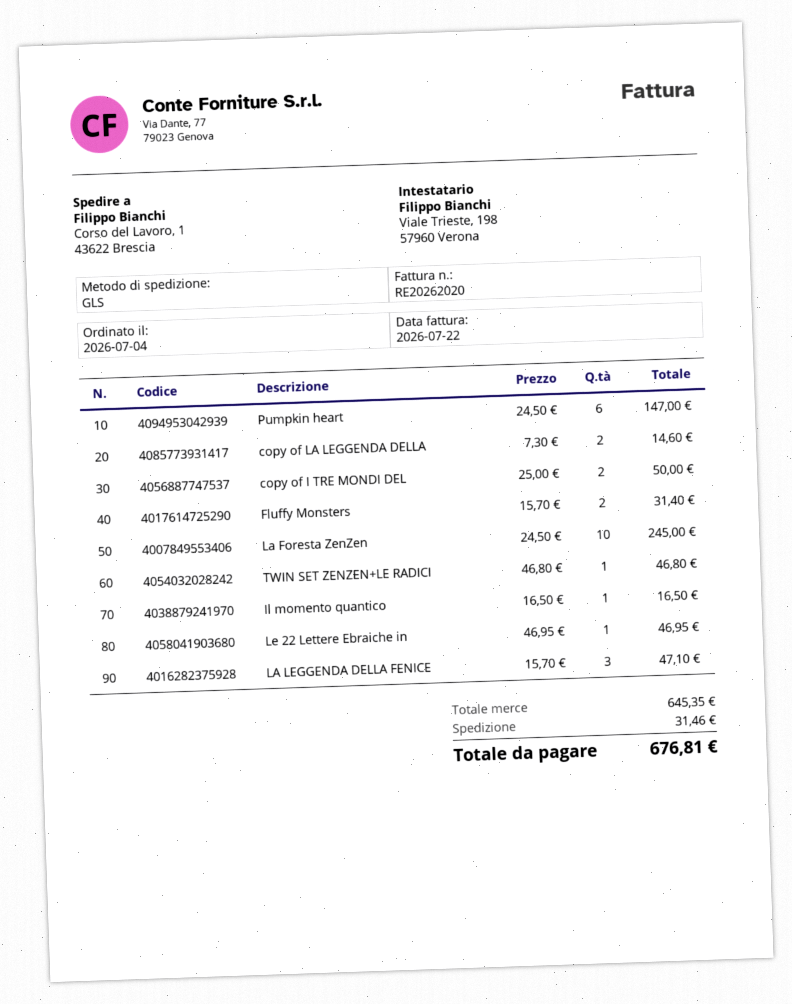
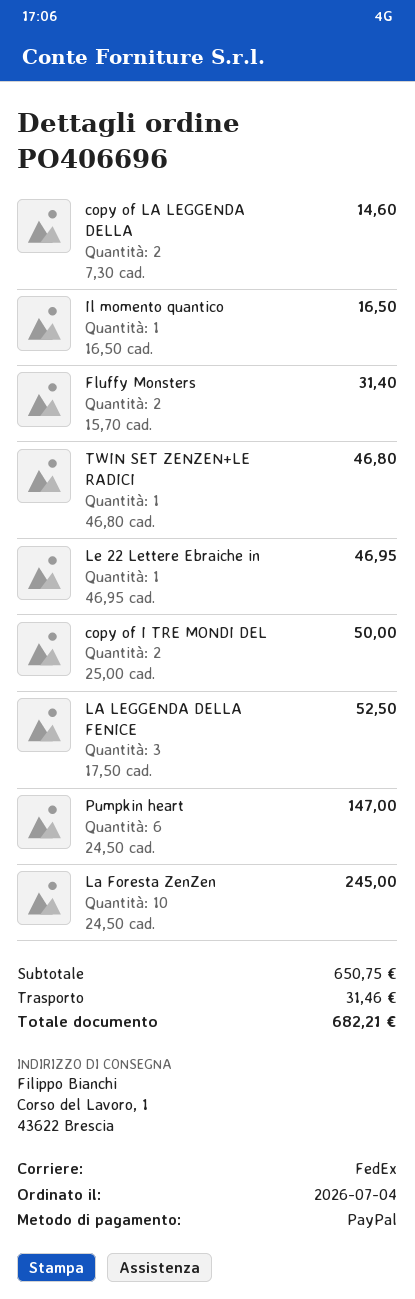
shipping method: GLS -> FedEx
LA LEGGENDA DELLA FENICE: 3 x 15.70 = 47.10 -> 3 x 17.50 = 52.50
subtotal: 645.35 -> 650.75
total: 676.81 -> 682.21

